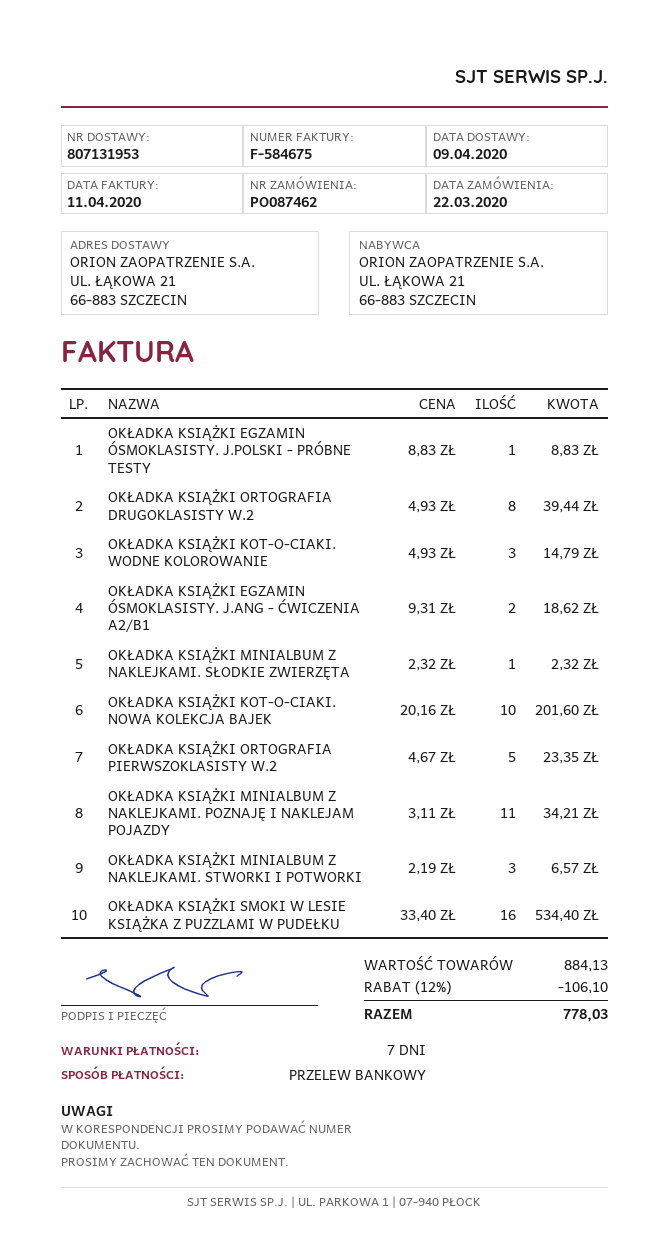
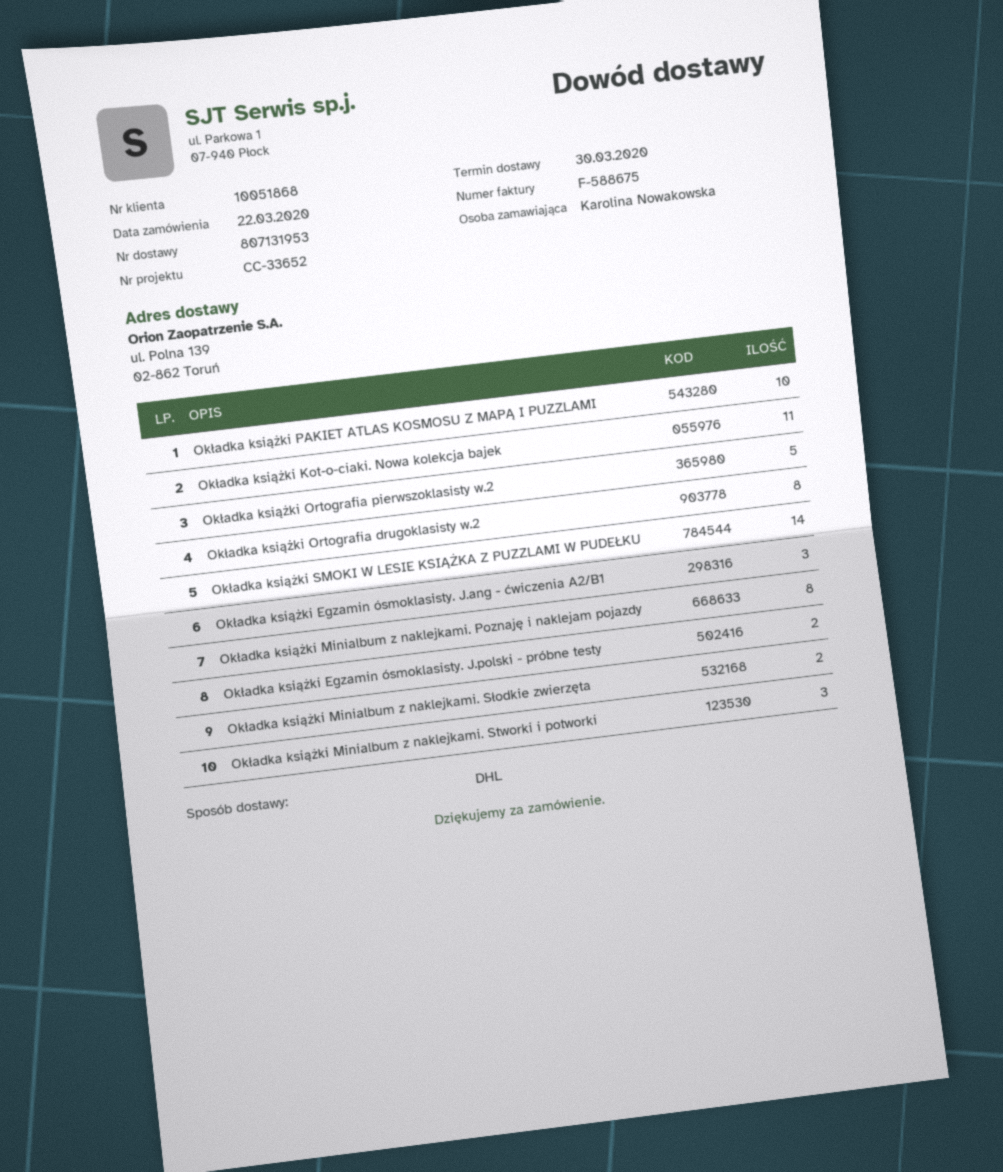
delivery date: 2020-04-09 -> 2020-03-30
invoice number: F-584675 -> F-588675
ship to: UL. ŁĄKOWA 21, 66-883 SZCZECIN -> ul. Polna 139, 02-862 Toruń
OKŁADKA KSIĄŻKI EGZAMIN ÓSMOKLASISTY. J.POLSKI - PRÓBNE TESTY: 1 -> 2
OKŁADKA KSIĄŻKI KOT-O-CIAKI. WODNE KOLOROWANIE: 3 -> none
OKŁADKA KSIĄŻKI EGZAMIN ÓSMOKLASISTY. J.ANG - ĆWICZENIA A2/B1: 2 -> 3
OKŁADKA KSIĄŻKI MINIALBUM Z NAKLEJKAMI. SŁODKIE ZWIERZĘTA: 1 -> 2
OKŁADKA KSIĄŻKI KOT-O-CIAKI. NOWA KOLEKCJA BAJEK: 10 -> 11
OKŁADKA KSIĄŻKI MINIALBUM Z NAKLEJKAMI. POZNAJĘ I NAKLEJAM POJAZDY: 11 -> 8
OKŁADKA KSIĄŻKI SMOKI W LESIE KSIĄŻKA Z PUZZLAMI W PUDEŁKU: 16 -> 14
Okładka książki PAKIET ATLAS KOSMOSU Z MAPĄ I PUZZLAMI: none -> 10

